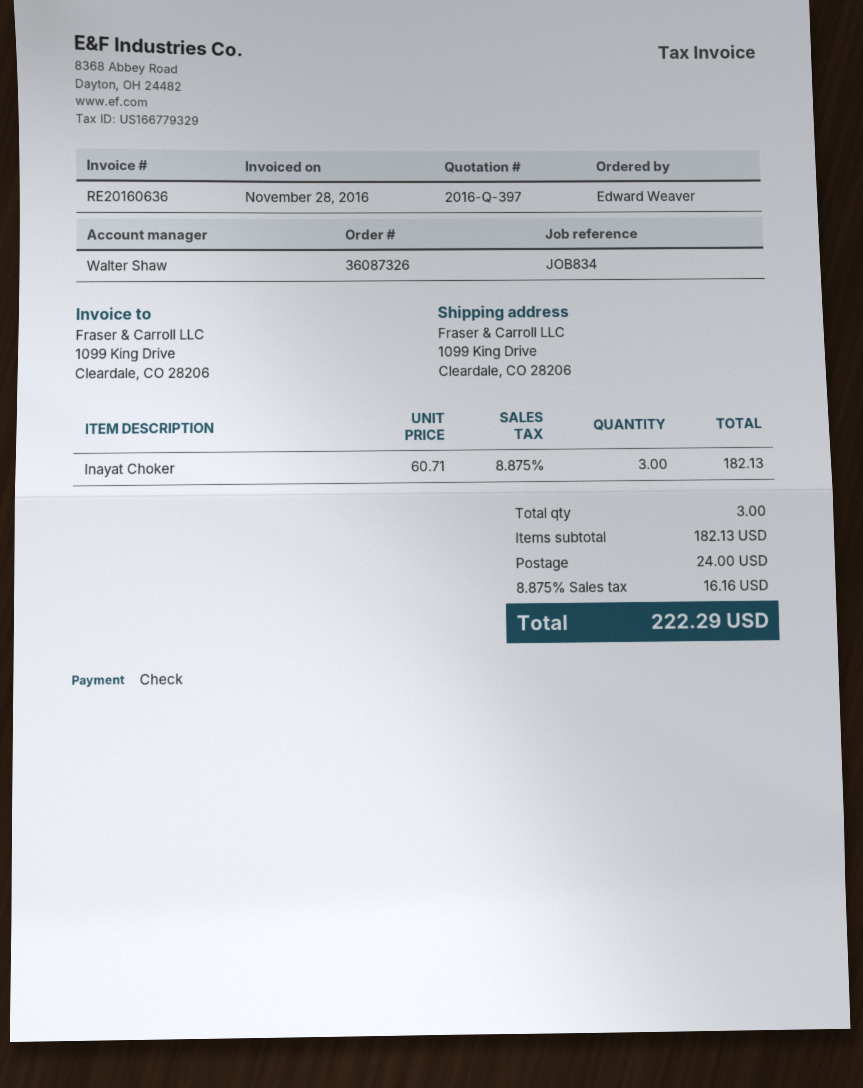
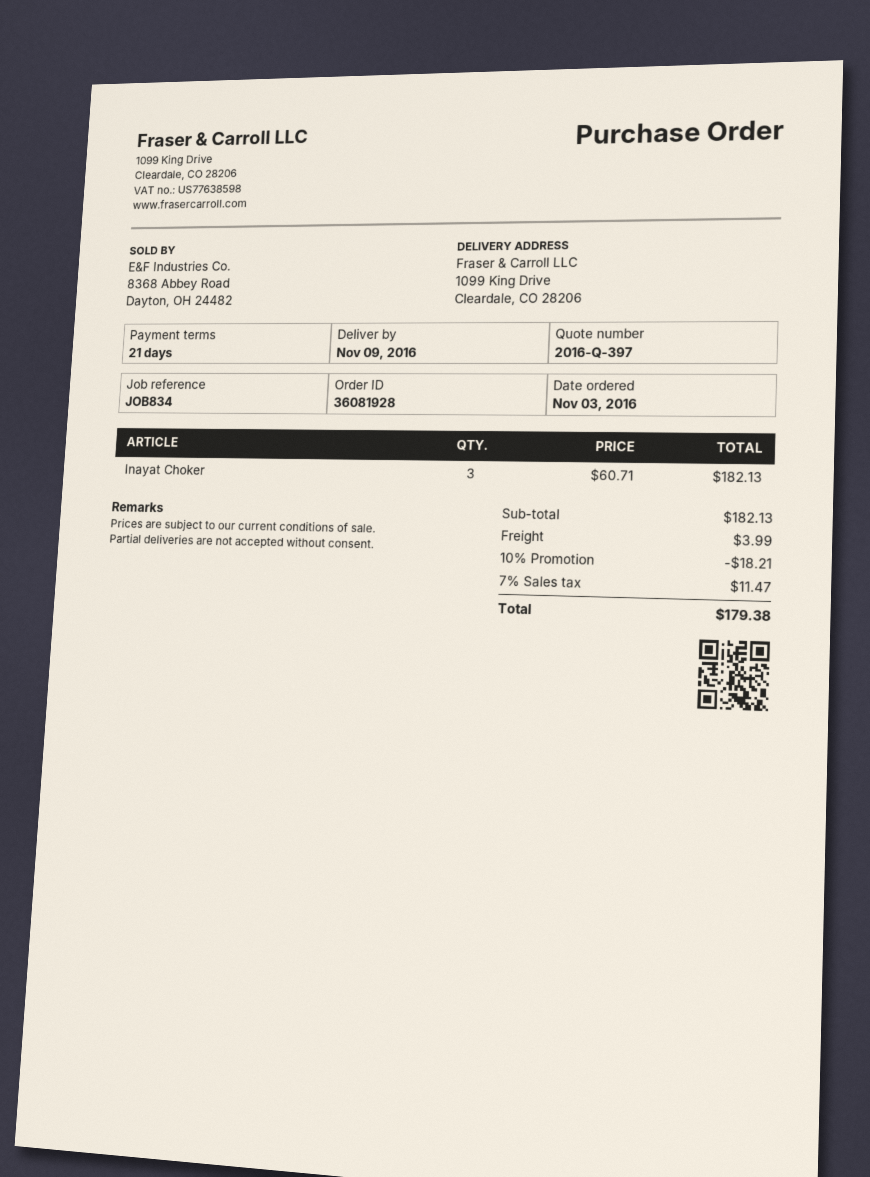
order number: 36087326 -> 36081928
discount: none -> 10% = 18.21
shipping: 24.00 -> 3.99
tax: 8.875% = 16.16 -> 7% = 11.47
total: 222.29 -> 179.38

